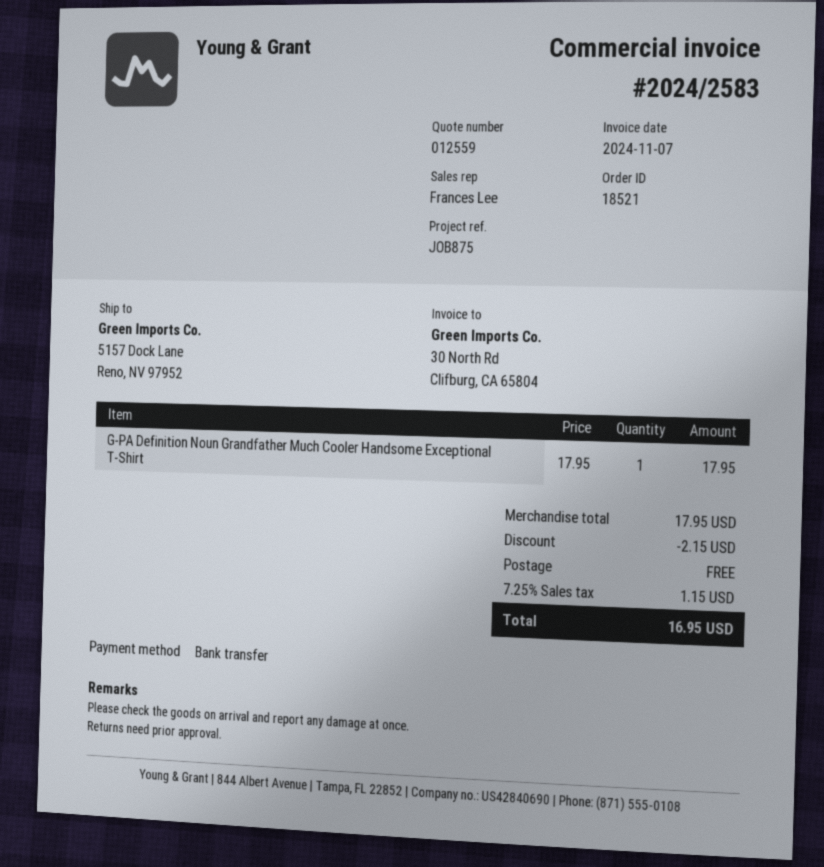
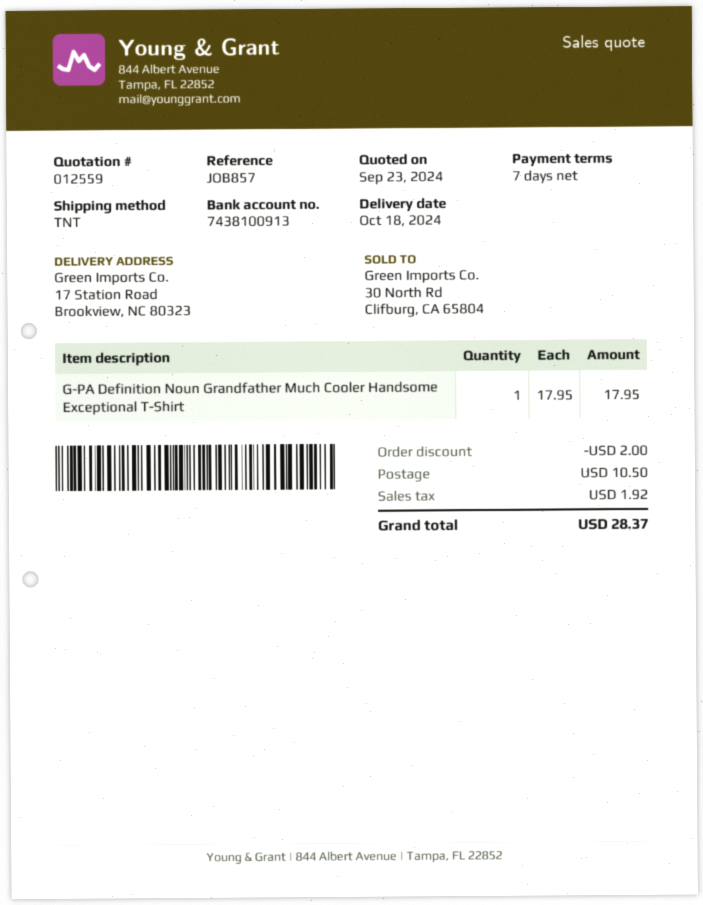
reference: JOB875 -> JOB857
ship to: 5157 Dock Lane, Reno, NV 97952 -> 17 Station Road, Brookview, NC 80323
discount: 2.15 -> 2.00
shipping: 0.00 -> 10.50
tax: 1.15 -> 1.92
total: 16.95 -> 28.37

